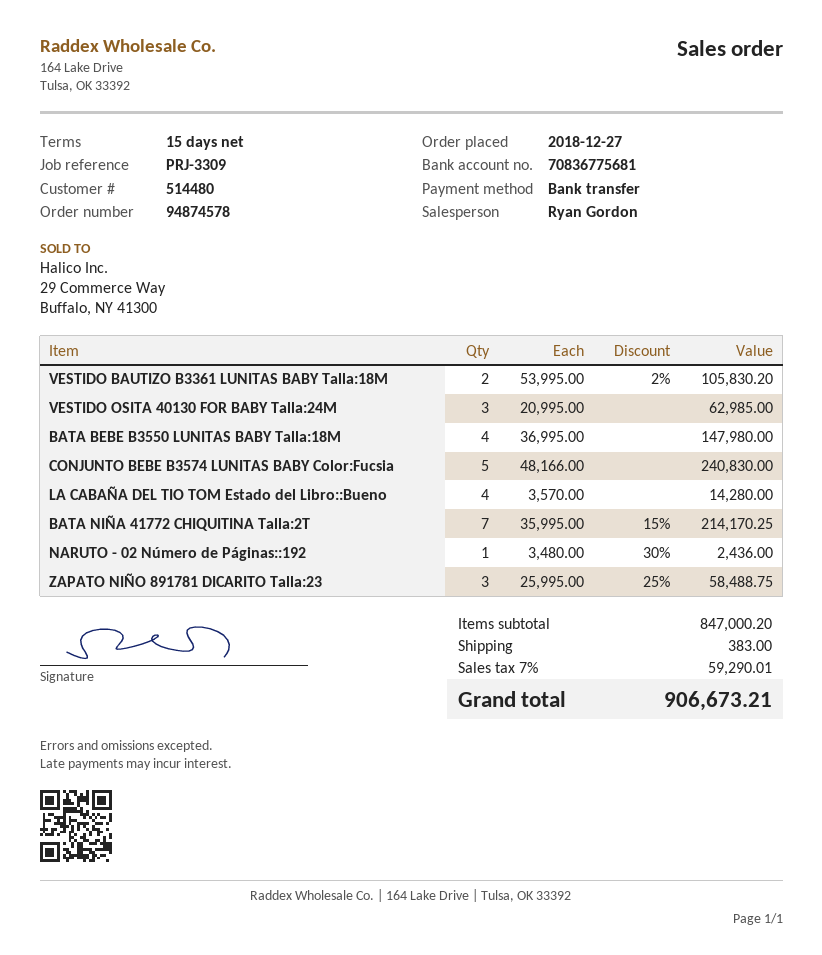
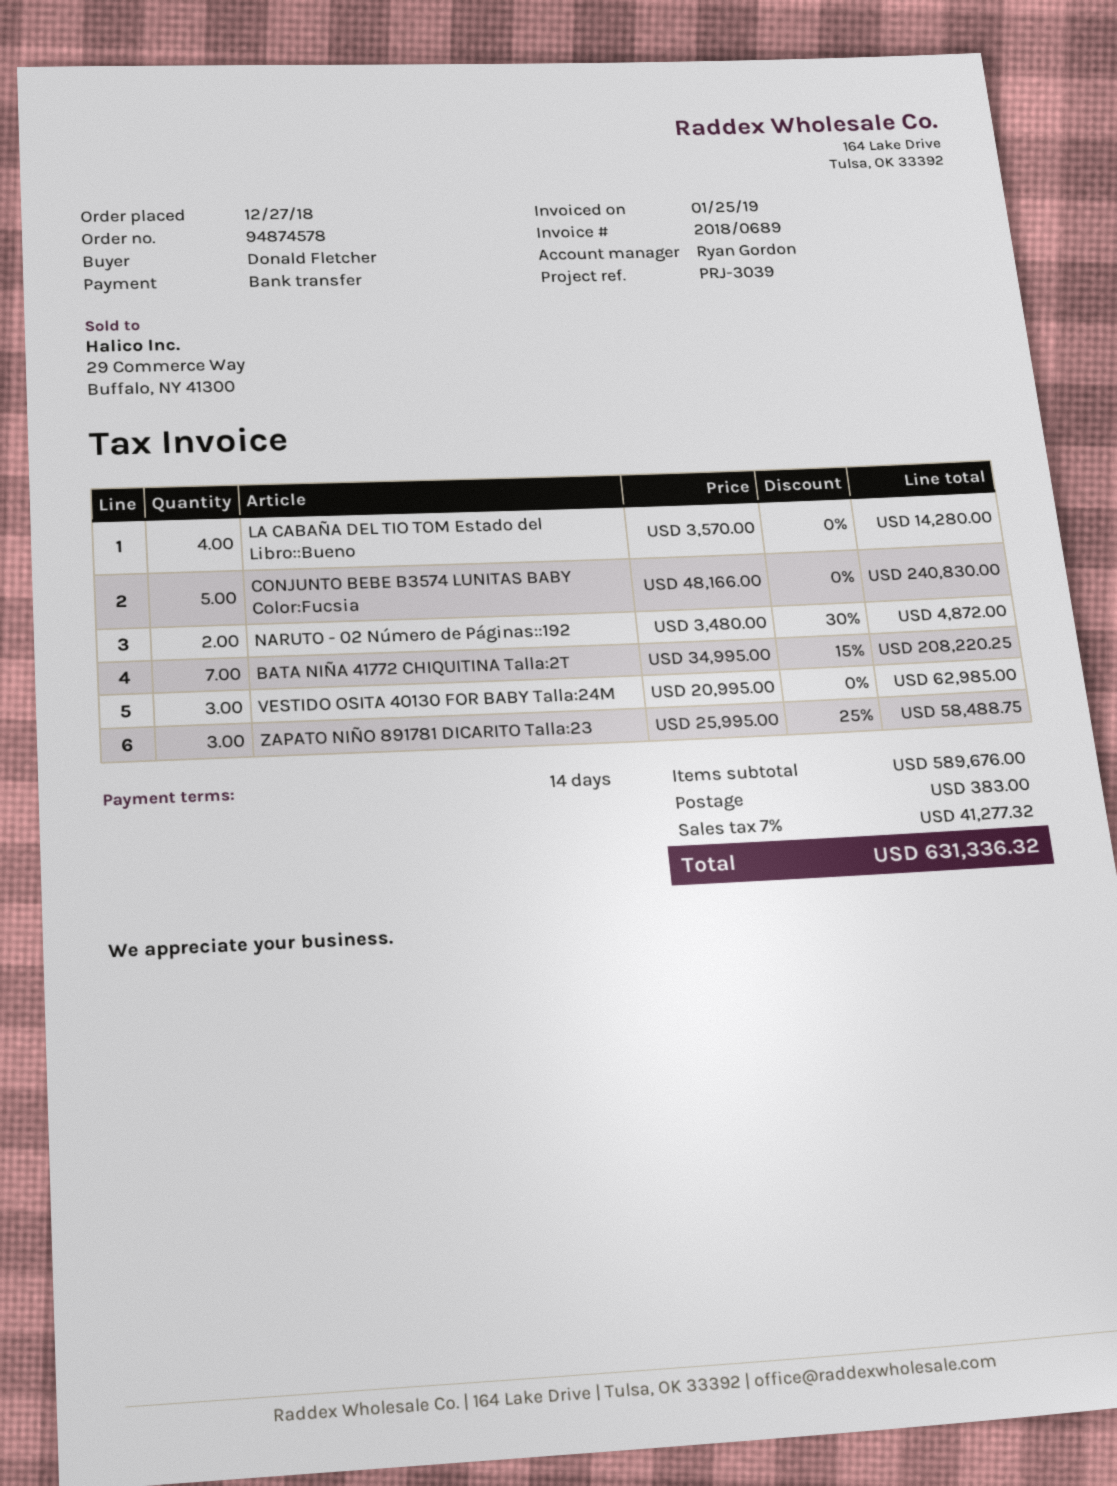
payment terms: 15 days -> 14 days
reference: PRJ-3309 -> PRJ-3039
VESTIDO BAUTIZO B3361 LUNITAS BABY Talla:18M: 2 x 53995.00 - 2% = 105830.20 -> none
BATA BEBE B3550 LUNITAS BABY Talla:18M: 4 x 36995.00 = 147980.00 -> none
BATA NIÑA 41772 CHIQUITINA Talla:2T: 7 x 35995.00 - 15% = 214170.25 -> 7 x 34995.00 - 15% = 208220.25
NARUTO - 02 Número de Páginas::192: 1 x 3480.00 - 30% = 2436.00 -> 2 x 3480.00 - 30% = 4872.00
subtotal: 847000.20 -> 589676.00
tax: 7% = 59290.01 -> 7% = 41277.32
total: 906673.21 -> 631336.32

